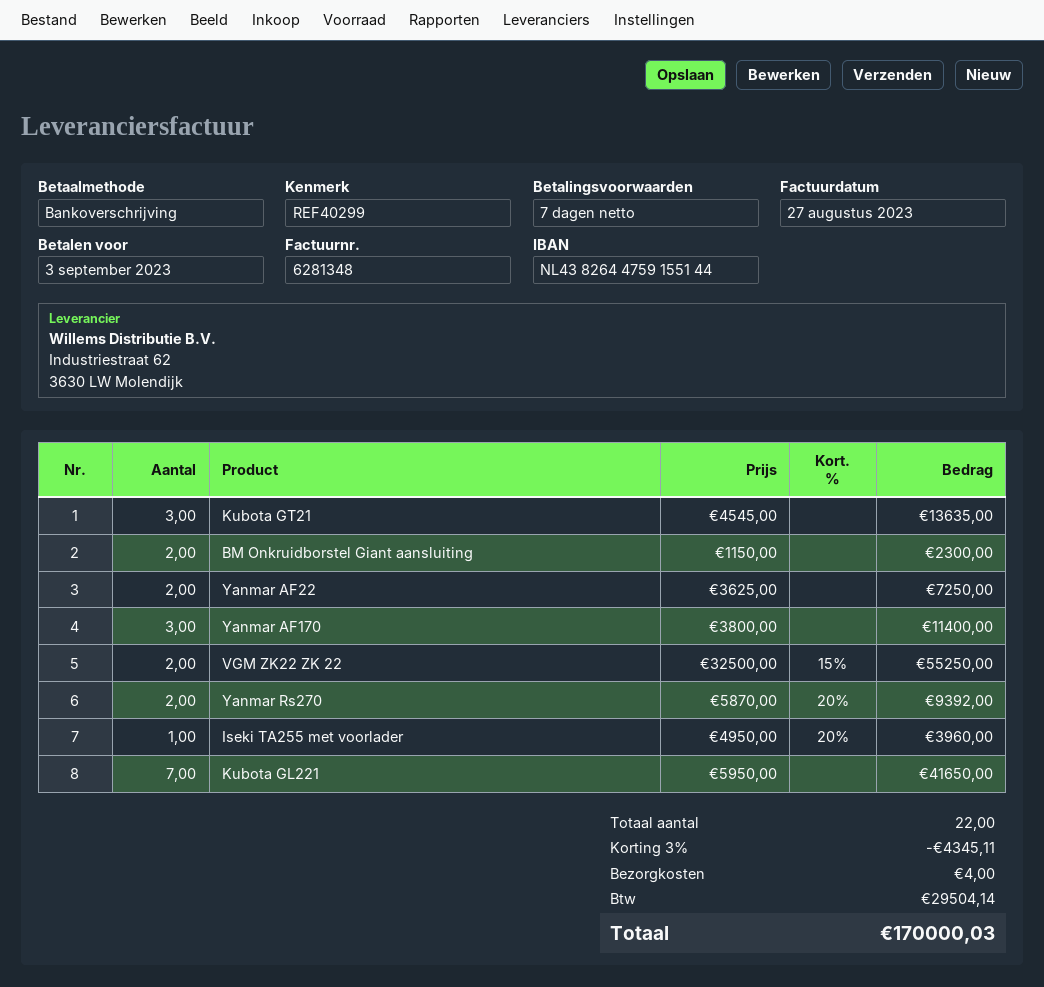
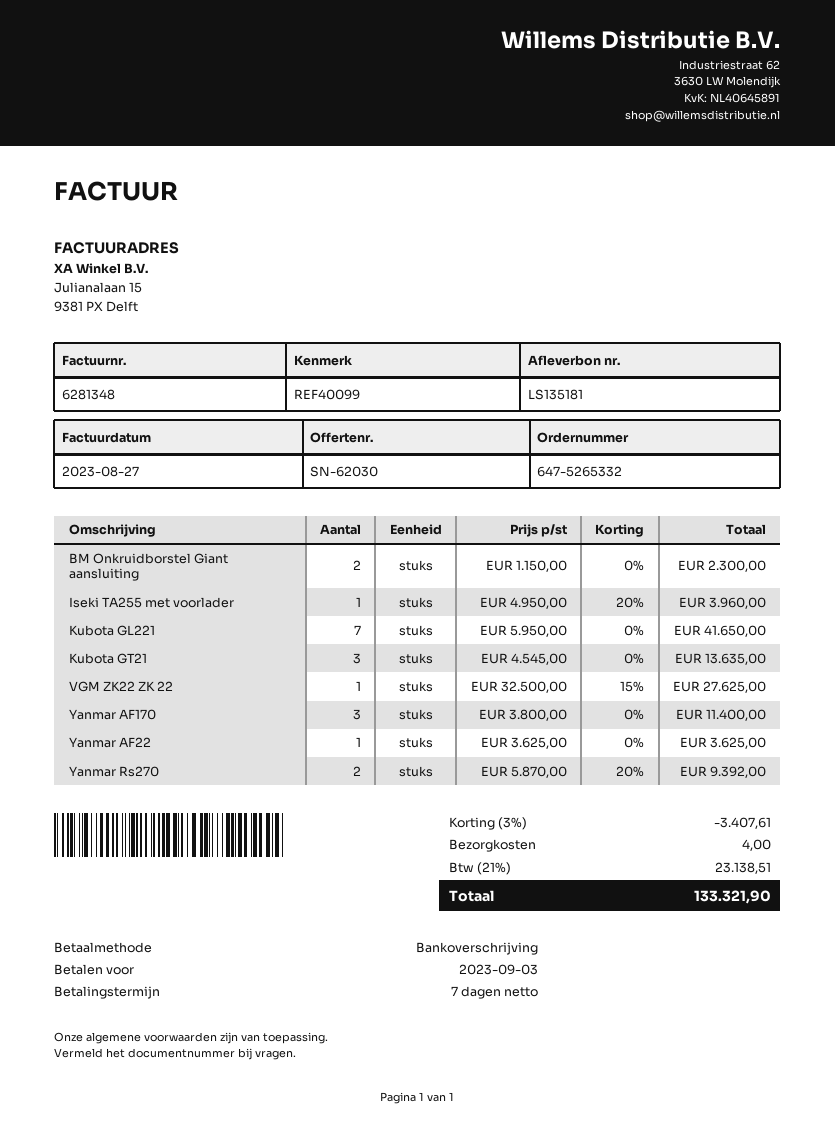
reference: REF40299 -> REF40099
Yanmar AF22: 2 x 3625.00 = 7250.00 -> 1 x 3625.00 = 3625.00
VGM ZK22 ZK 22: 2 x 32500.00 - 15% = 55250.00 -> 1 x 32500.00 - 15% = 27625.00
discount: 3% = 4345.11 -> 3% = 3407.61
tax: 29504.14 -> 23138.51
total: 170000.03 -> 133321.90

